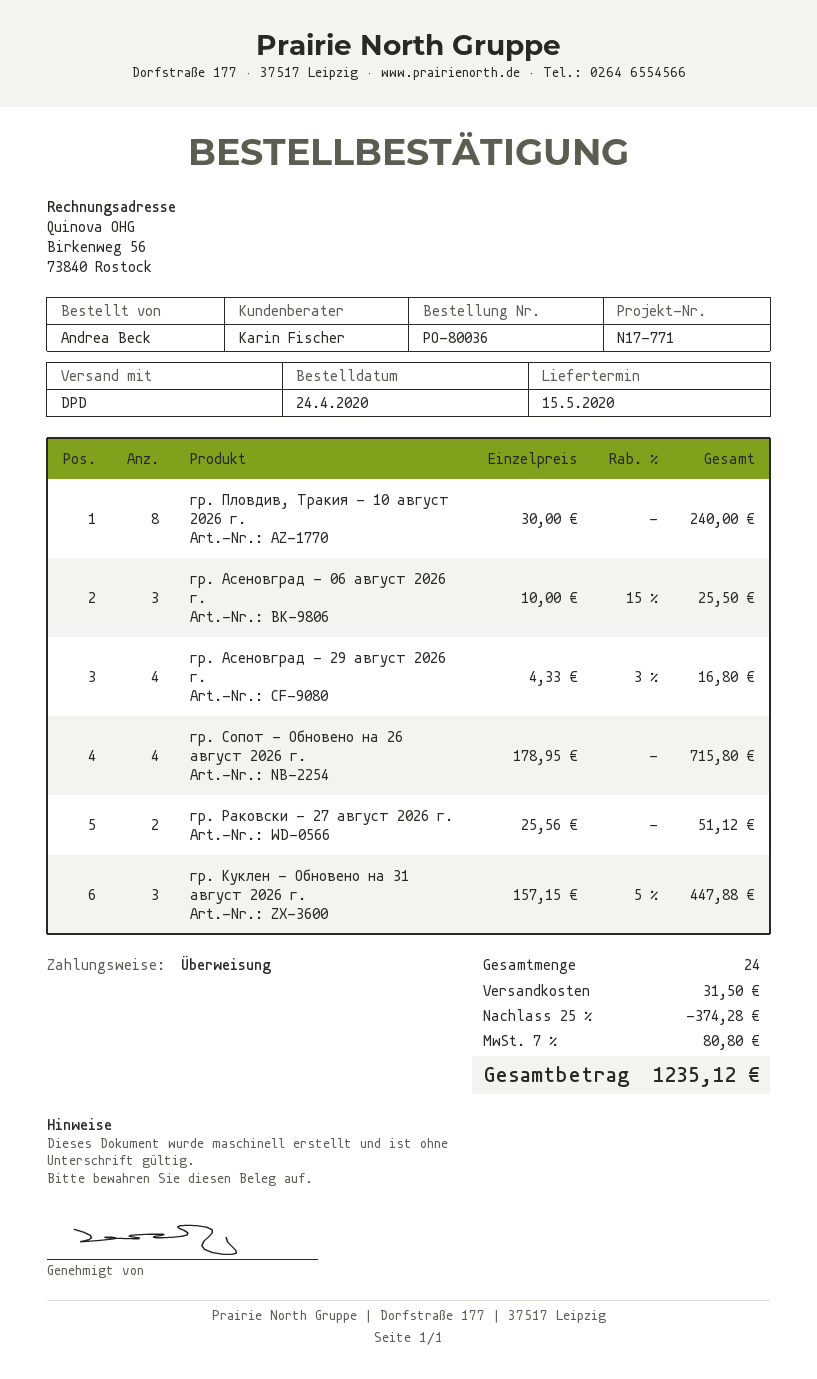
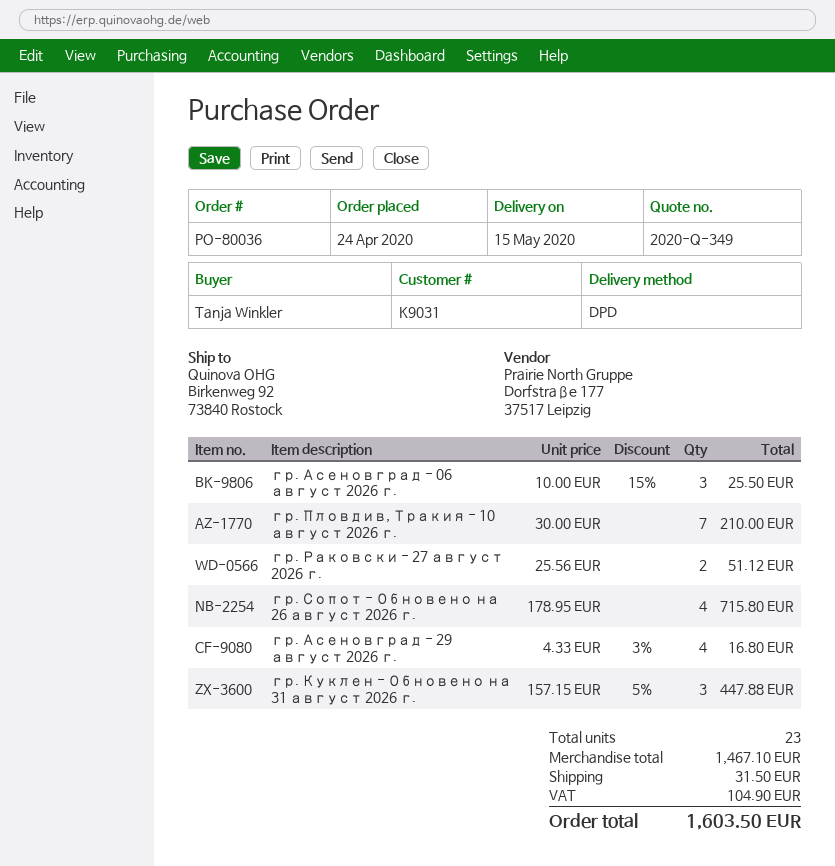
ordered by: Andrea Beck -> Tanja Winkler
гр. Пловдив, Тракия - 10 август 2026 г.: 8 x 30.00 = 240.00 -> 7 x 30.00 = 210.00
total quantity: 24 -> 23
discount: 25% = 374.28 -> none
tax: 80.80 -> 104.90
total: 1235.12 -> 1603.50

